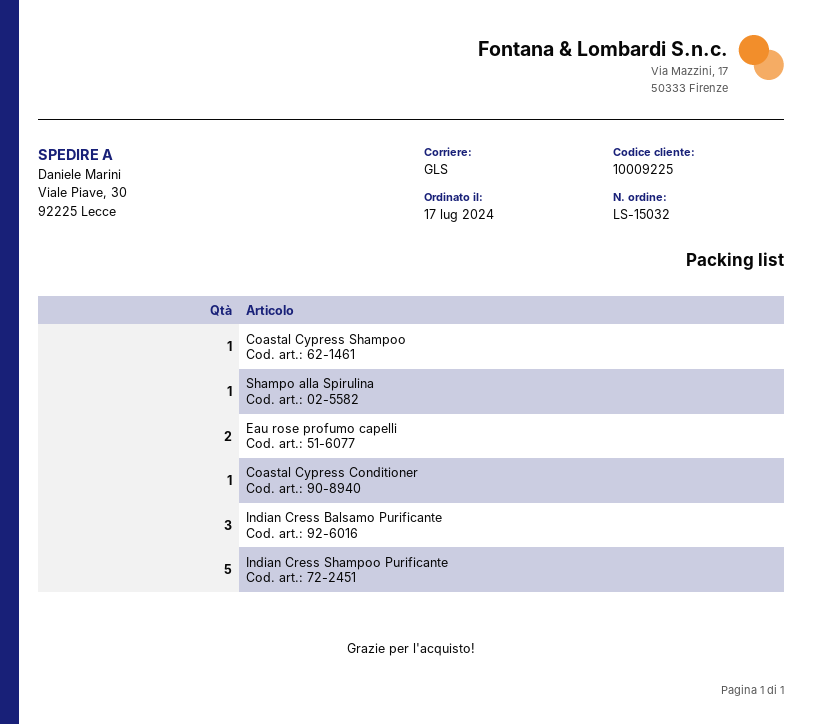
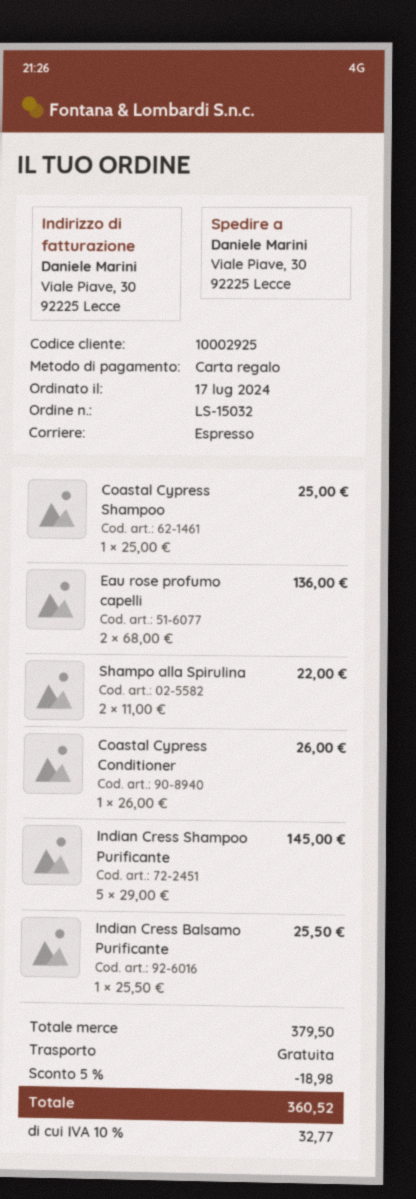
customer number: 10009225 -> 10002925
shipping method: GLS -> express
Shampo alla Spirulina: 1 -> 2
Indian Cress Balsamo Purificante: 3 -> 1

